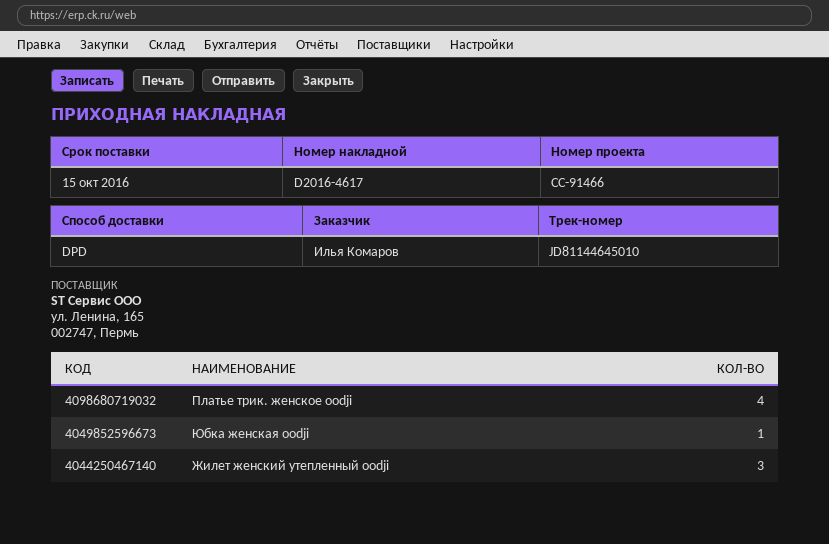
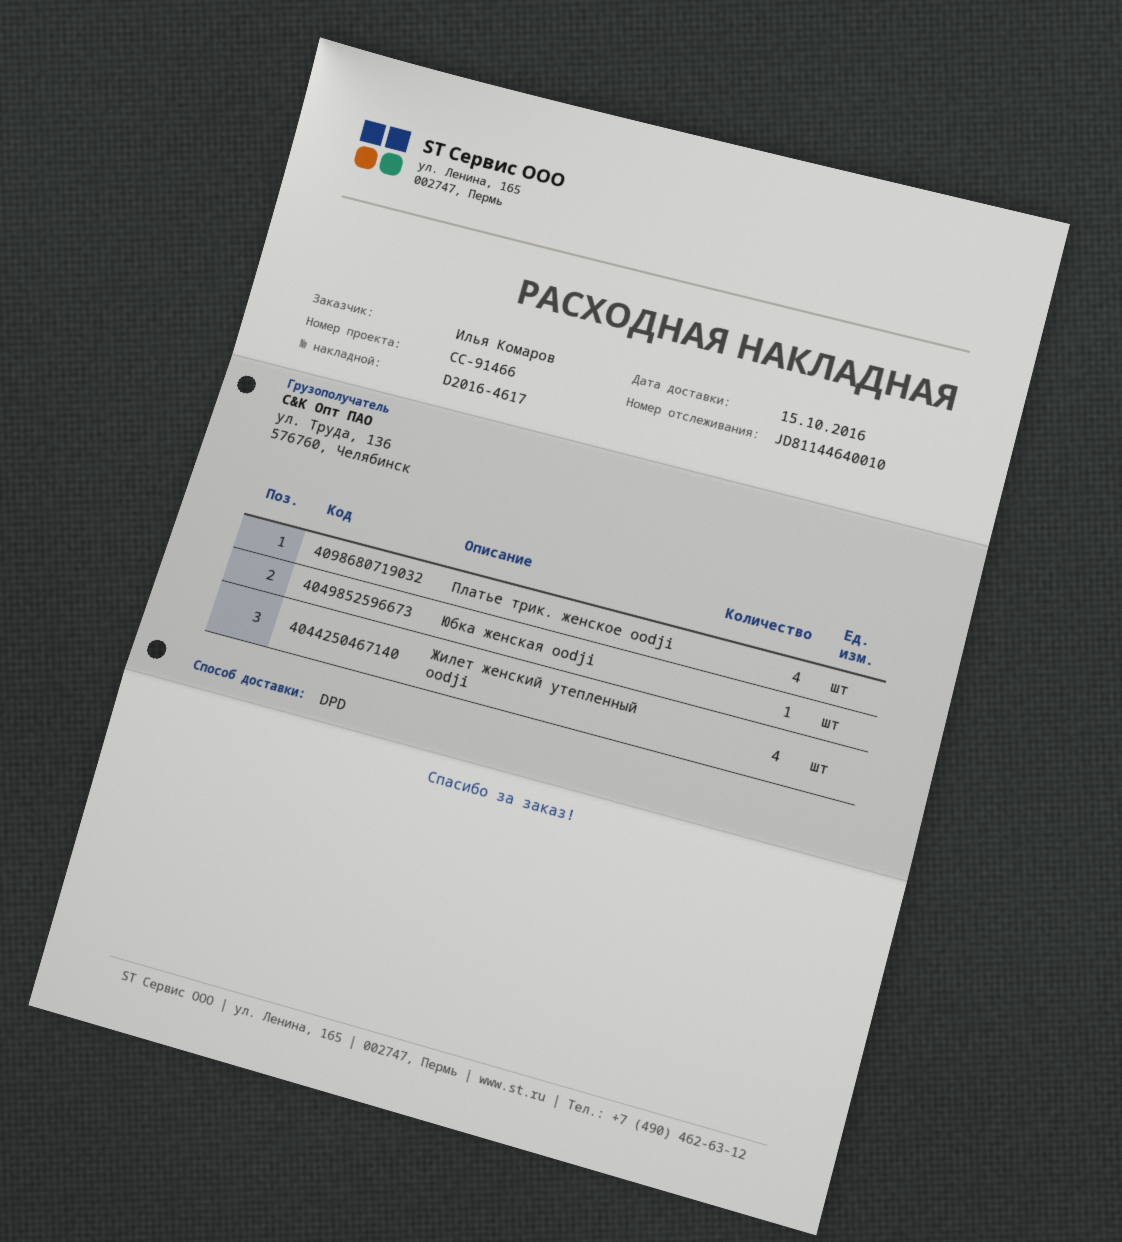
tracking number: JD81144645010 -> JD81144640010
Жилет женский утепленный oodji: 3 -> 4

